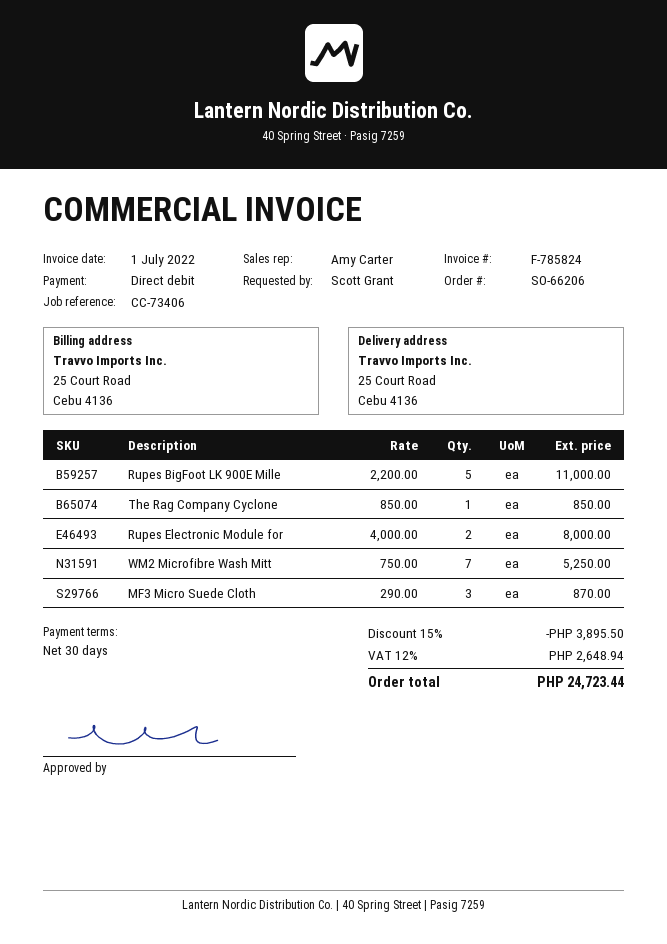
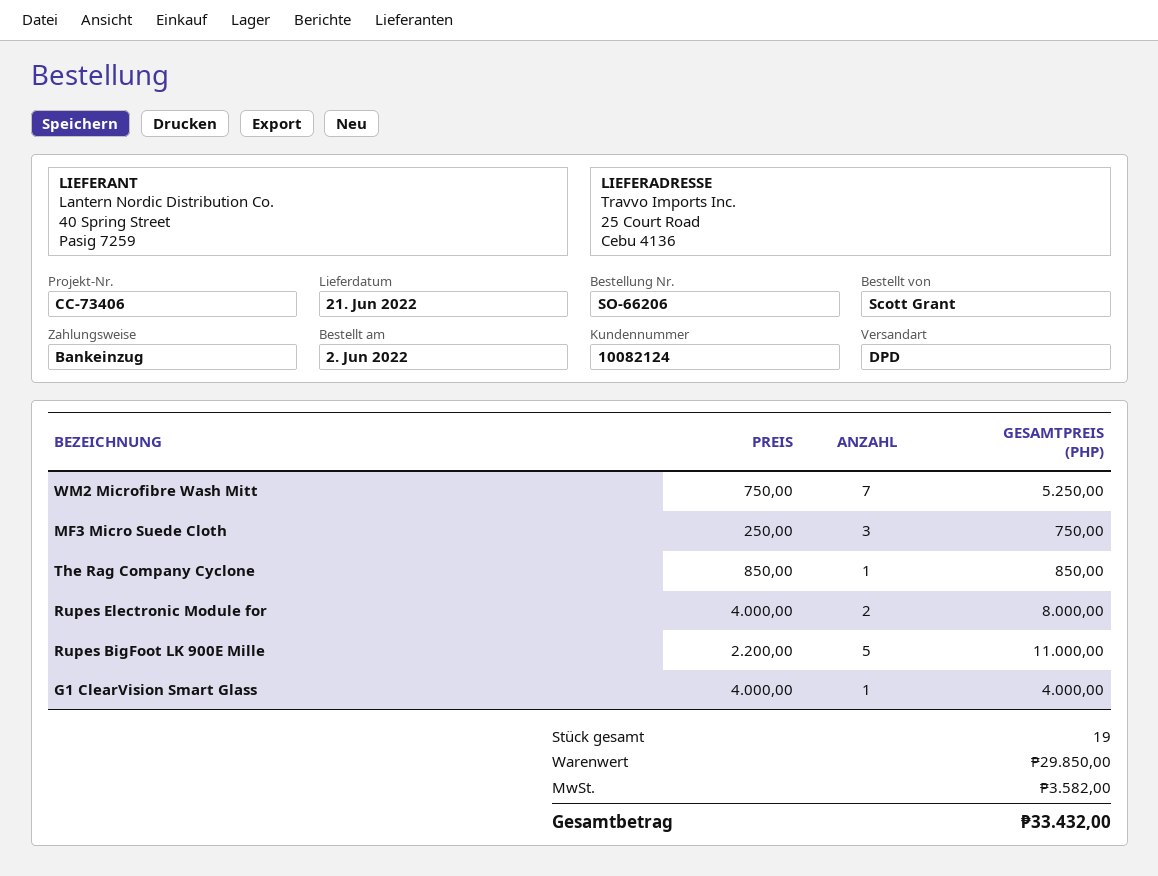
MF3 Micro Suede Cloth: 3 x 290.00 = 870.00 -> 3 x 250.00 = 750.00
G1 ClearVision Smart Glass: none -> 1 x 4000.00 = 4000.00
discount: 15% = 3895.50 -> none
tax: 2648.94 -> 3582.00
total: 24723.44 -> 33432.00

